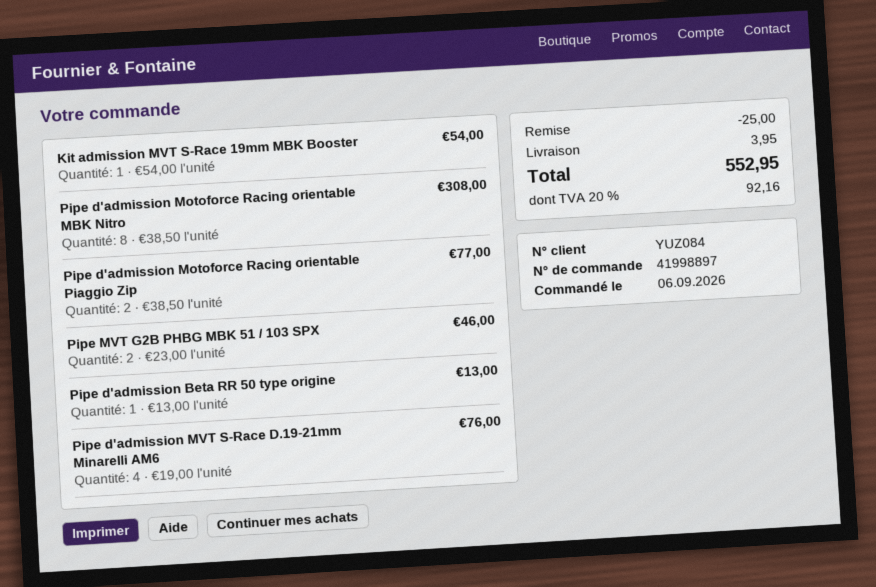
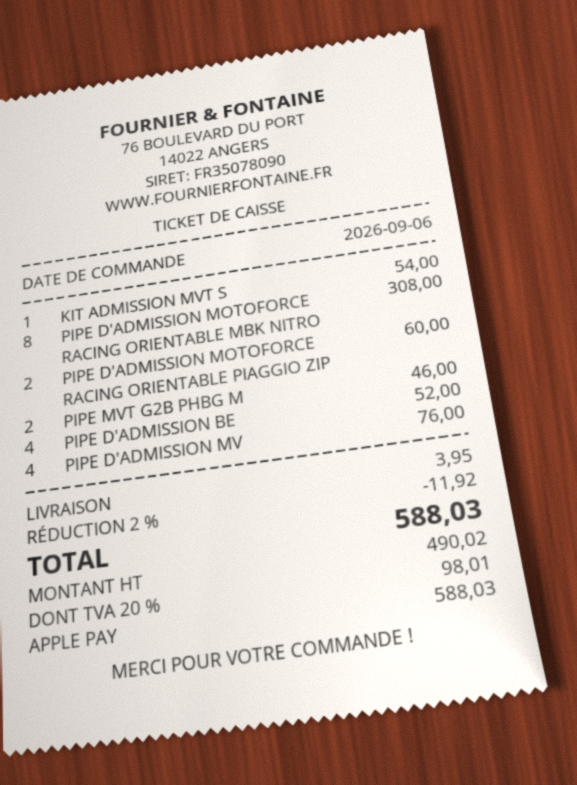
Pipe d'admission Motoforce Racing orientable Piaggio Zip: 2 for 77.00 -> 2 for 60.00
Pipe d'admission Beta RR 50 type origine: 1 for 13.00 -> 4 for 52.00
discount: 25.00 -> 11.92
tax: 20% = 92.16 -> 20% = 98.01
total: 552.95 -> 588.03

